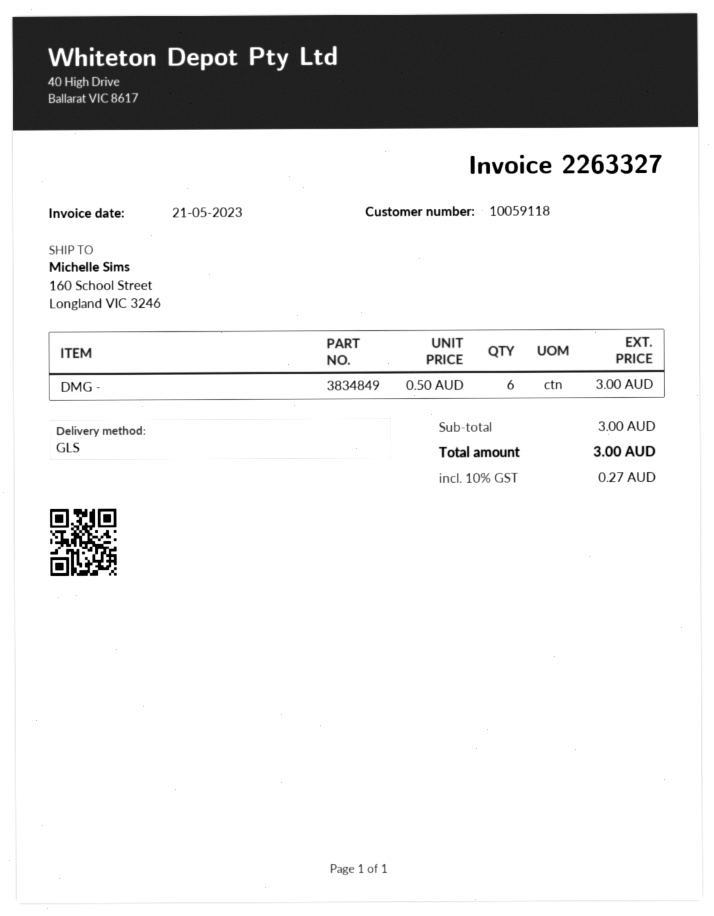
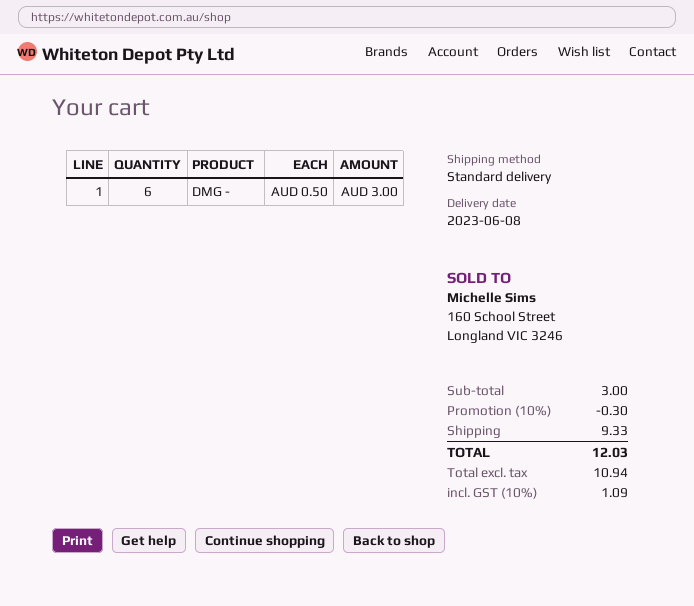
shipping method: GLS -> standard
discount: none -> 10% = 0.30
shipping: none -> 9.33
tax: 10% = 0.27 -> 10% = 1.09
total: 3.00 -> 12.03

